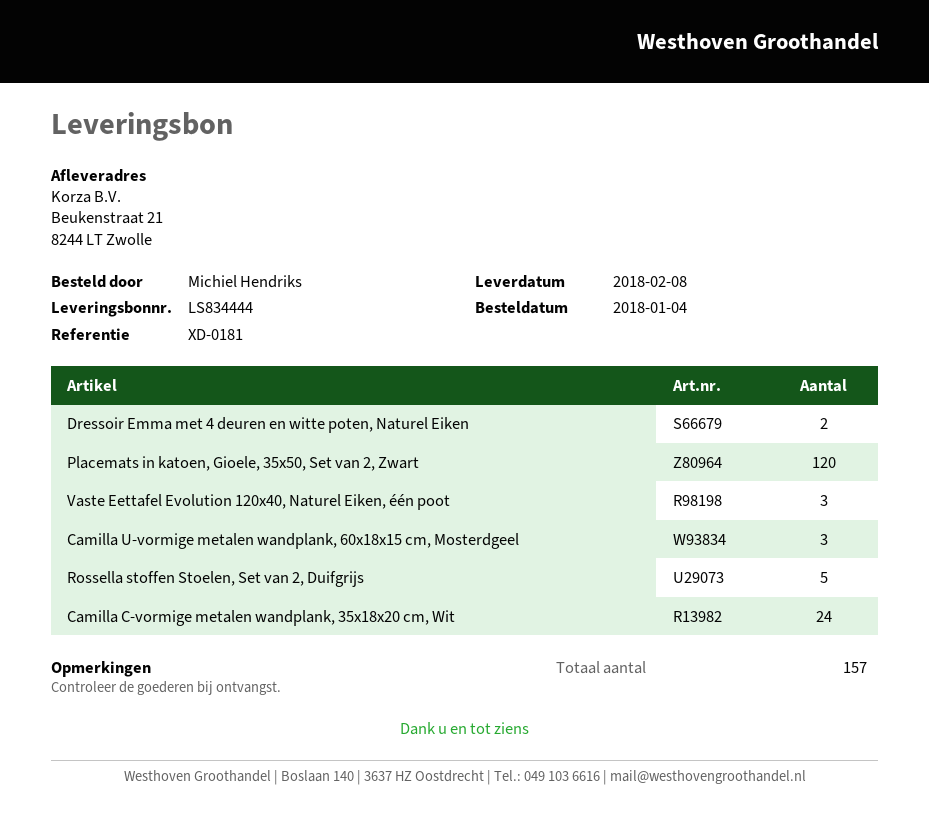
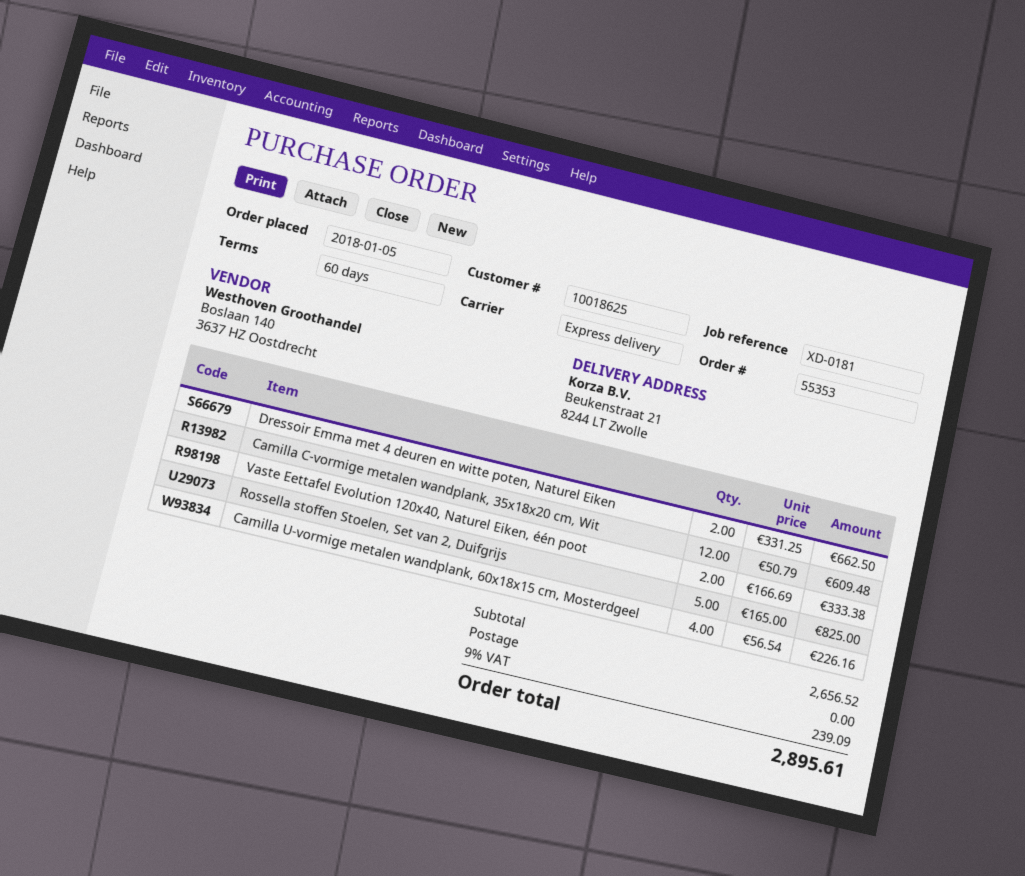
order date: 2018-01-04 -> 2018-01-05
Placemats in katoen, Gioele, 35x50, Set van 2, Zwart: 120 -> none
Vaste Eettafel Evolution 120x40, Naturel Eiken, één poot: 3 -> 2
Camilla U-vormige metalen wandplank, 60x18x15 cm, Mosterdgeel: 3 -> 4
Camilla C-vormige metalen wandplank, 35x18x20 cm, Wit: 24 -> 12

